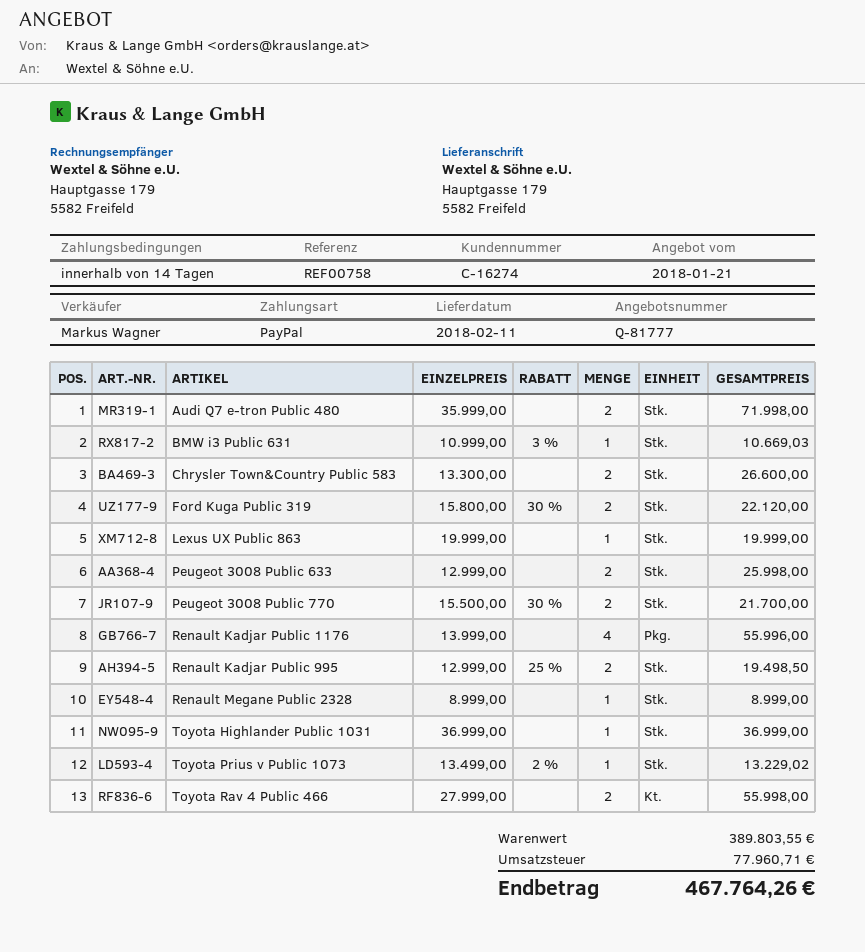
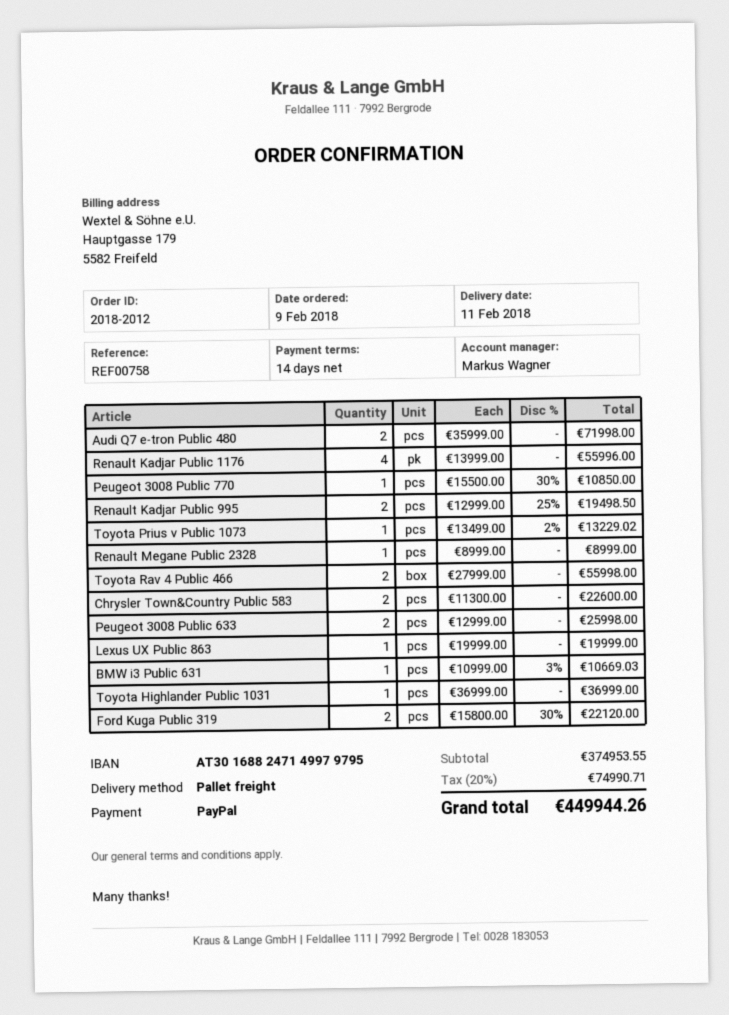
Chrysler Town&Country Public 583: 2 x 13300.00 = 26600.00 -> 2 x 11300.00 = 22600.00
Peugeot 3008 Public 770: 2 x 15500.00 - 30% = 21700.00 -> 1 x 15500.00 - 30% = 10850.00
subtotal: 389803.55 -> 374953.55
tax: 77960.71 -> 74990.71
total: 467764.26 -> 449944.26

